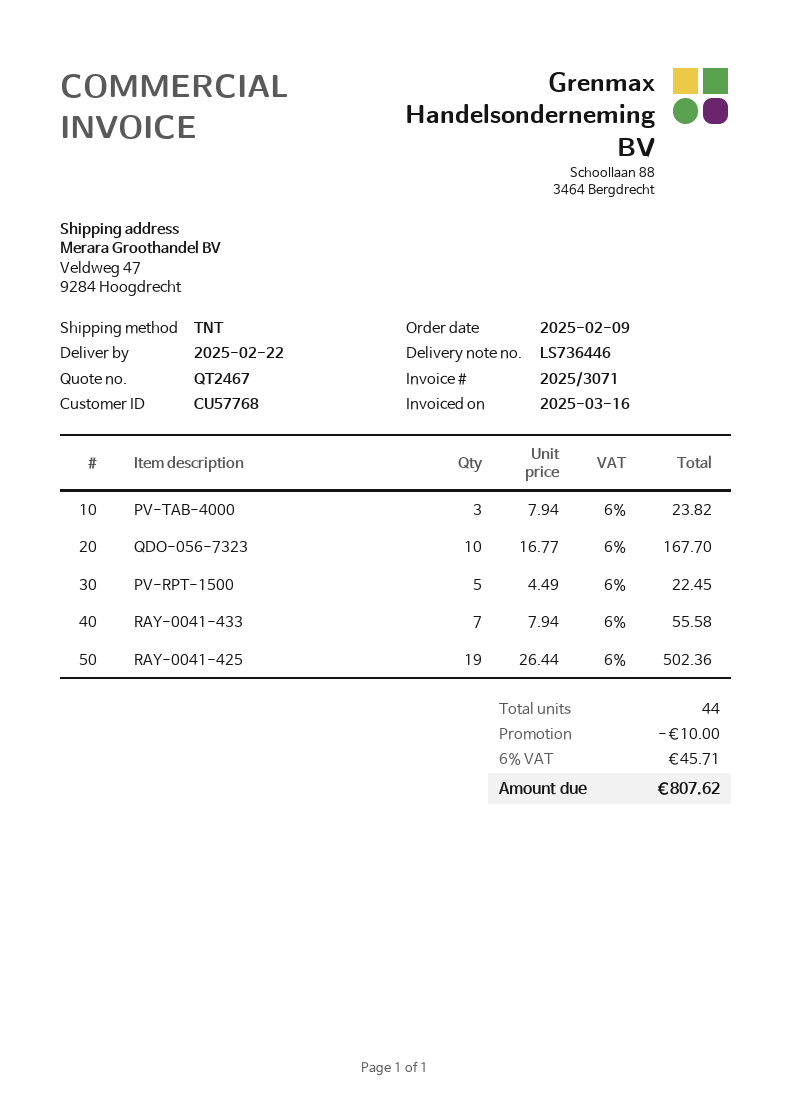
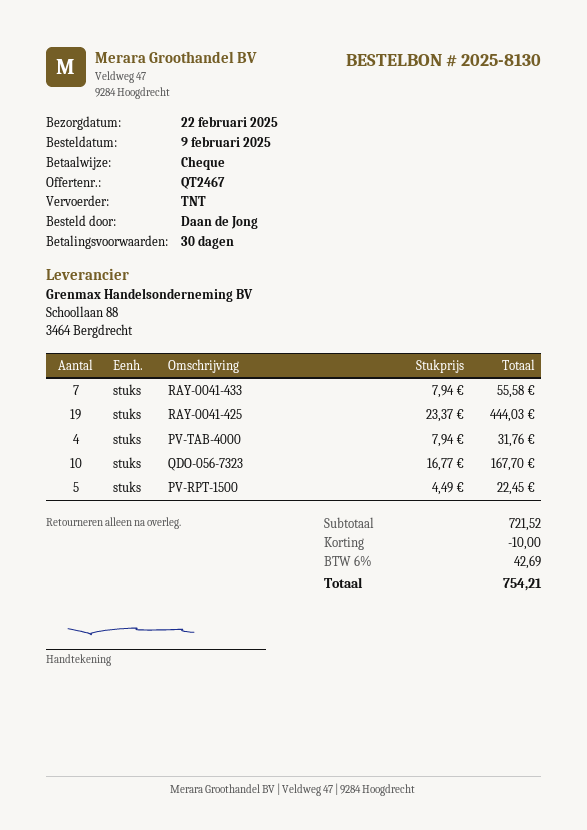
PV-TAB-4000: 3 x 7.94 = 23.82 -> 4 x 7.94 = 31.76
RAY-0041-425: 19 x 26.44 = 502.36 -> 19 x 23.37 = 444.03
tax: 6% = 45.71 -> 6% = 42.69
total: 807.62 -> 754.21

